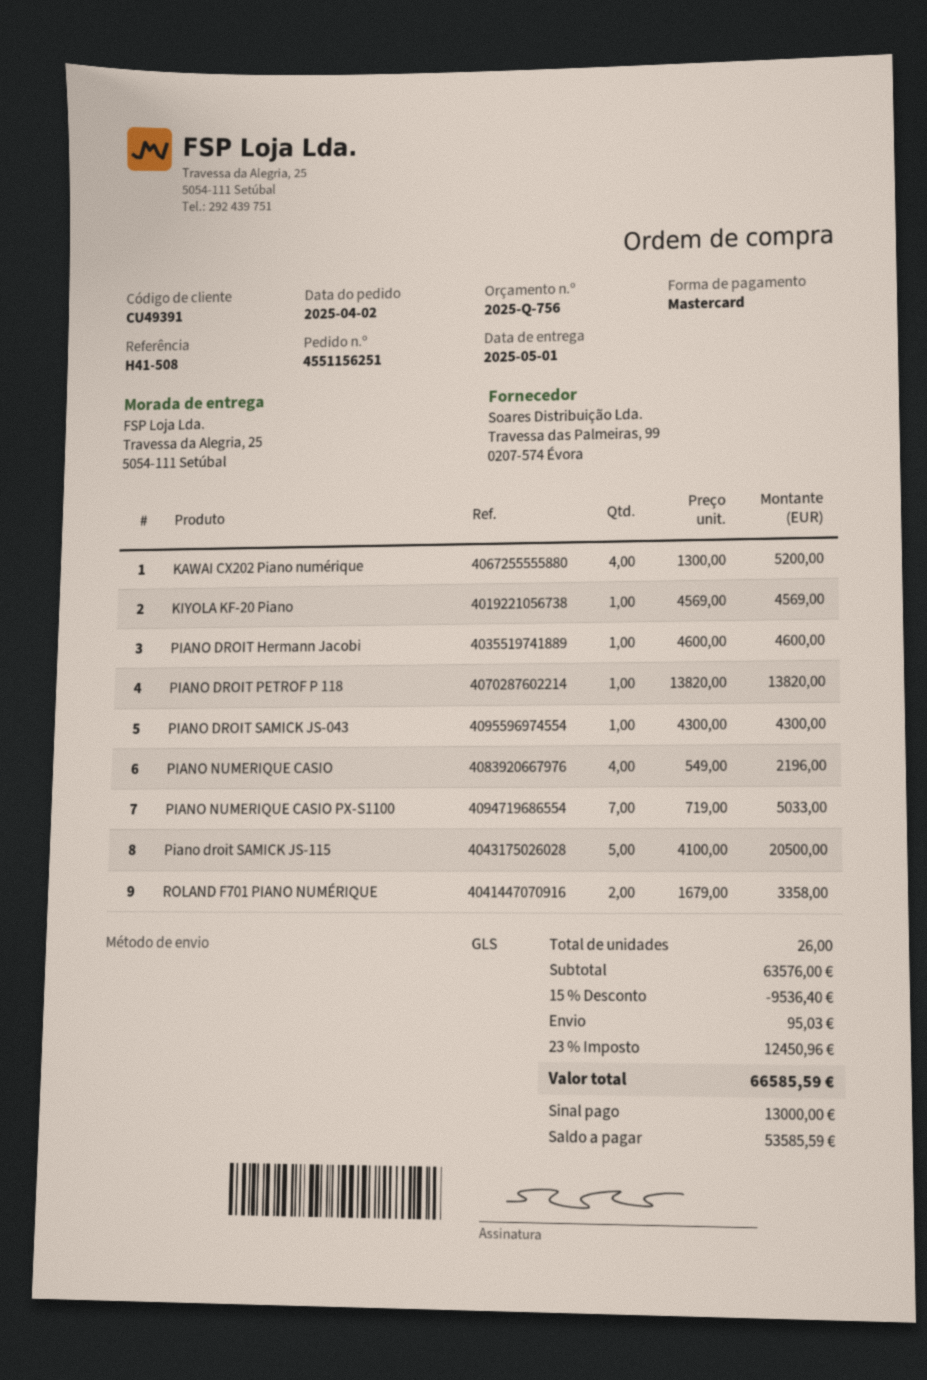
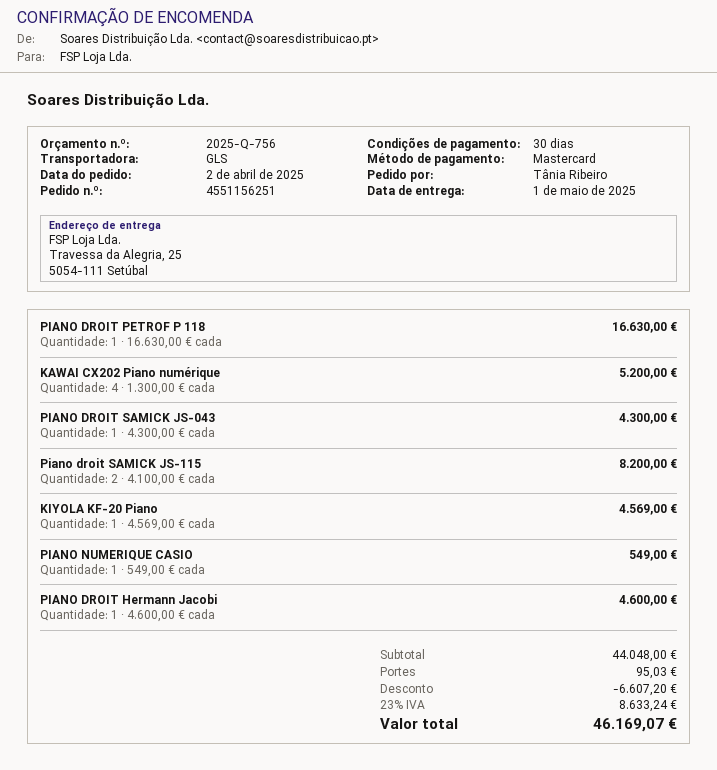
PIANO DROIT PETROF P 118: 1 x 13820.00 = 13820.00 -> 1 x 16630.00 = 16630.00
PIANO NUMERIQUE CASIO: 4 x 549.00 = 2196.00 -> 1 x 549.00 = 549.00
PIANO NUMERIQUE CASIO PX-S1100: 7 x 719.00 = 5033.00 -> none
Piano droit SAMICK JS-115: 5 x 4100.00 = 20500.00 -> 2 x 4100.00 = 8200.00
ROLAND F701 PIANO NUMÉRIQUE: 2 x 1679.00 = 3358.00 -> none
subtotal: 63576.00 -> 44048.00
discount: 9536.40 -> 6607.20
tax: 23% = 12450.96 -> 23% = 8633.24
total: 66585.59 -> 46169.07

